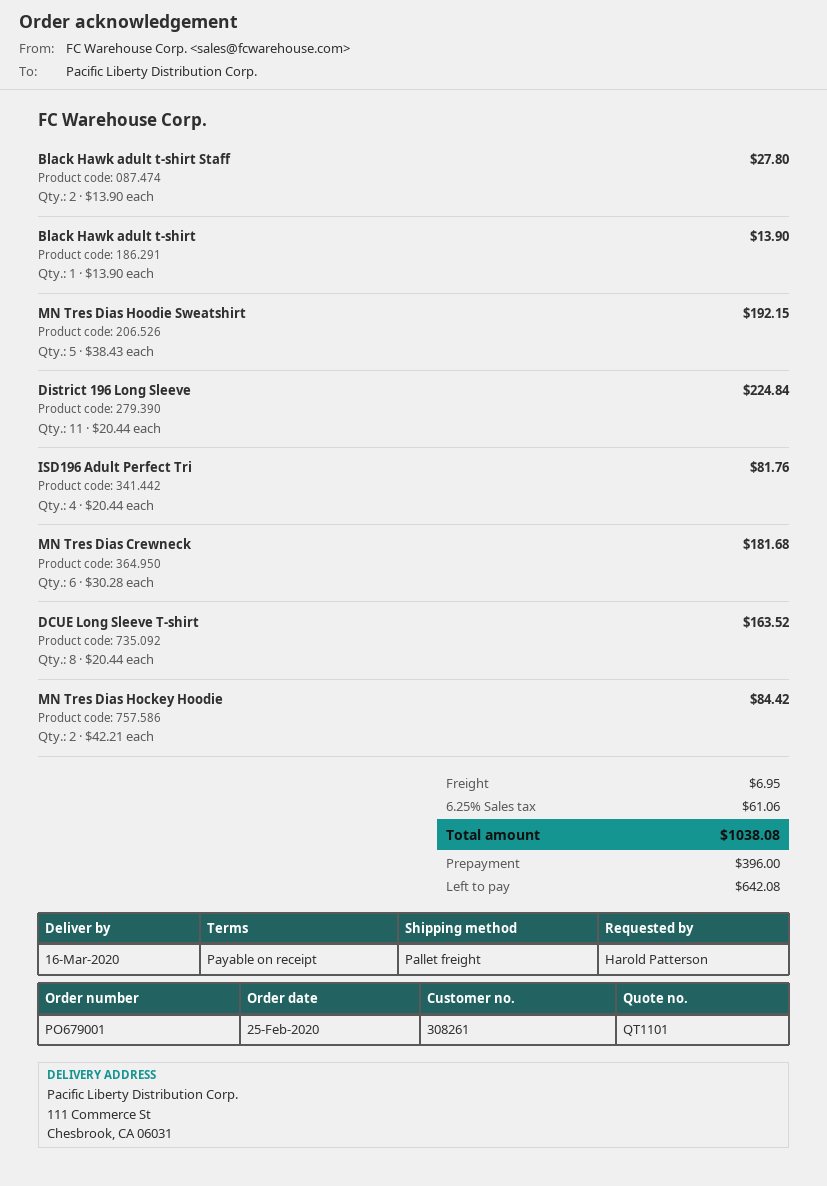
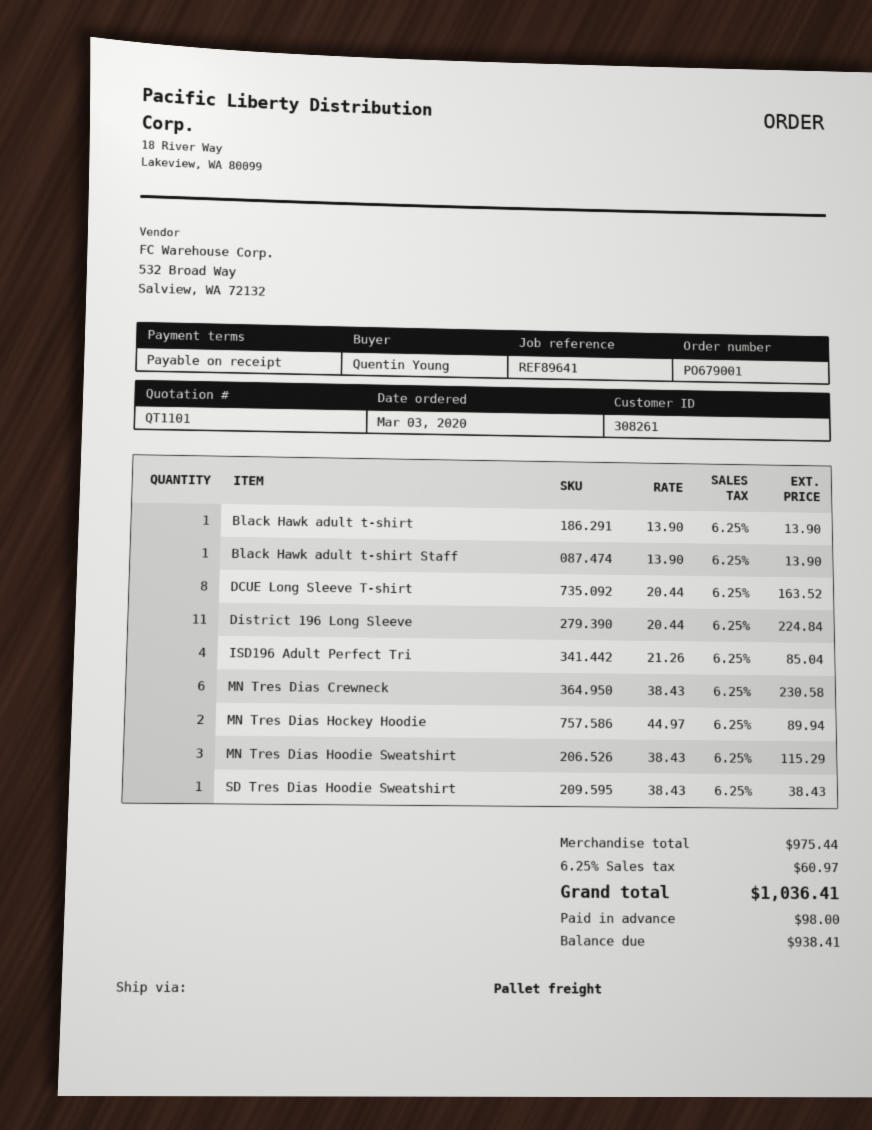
order date: 2020-02-25 -> 2020-03-03
ordered by: Harold Patterson -> Quentin Young
Black Hawk adult t-shirt Staff: 2 x 13.90 = 27.80 -> 1 x 13.90 = 13.90
MN Tres Dias Hoodie Sweatshirt: 5 x 38.43 = 192.15 -> 3 x 38.43 = 115.29
ISD196 Adult Perfect Tri: 4 x 20.44 = 81.76 -> 4 x 21.26 = 85.04
MN Tres Dias Crewneck: 6 x 30.28 = 181.68 -> 6 x 38.43 = 230.58
MN Tres Dias Hockey Hoodie: 2 x 42.21 = 84.42 -> 2 x 44.97 = 89.94
SD Tres Dias Hoodie Sweatshirt: none -> 1 x 38.43 = 38.43
shipping: 6.95 -> none
tax: 6.25% = 61.06 -> 6.25% = 60.97
total: 1038.08 -> 1036.41
deposit: 396.00 -> 98.00
balance: 642.08 -> 938.41

